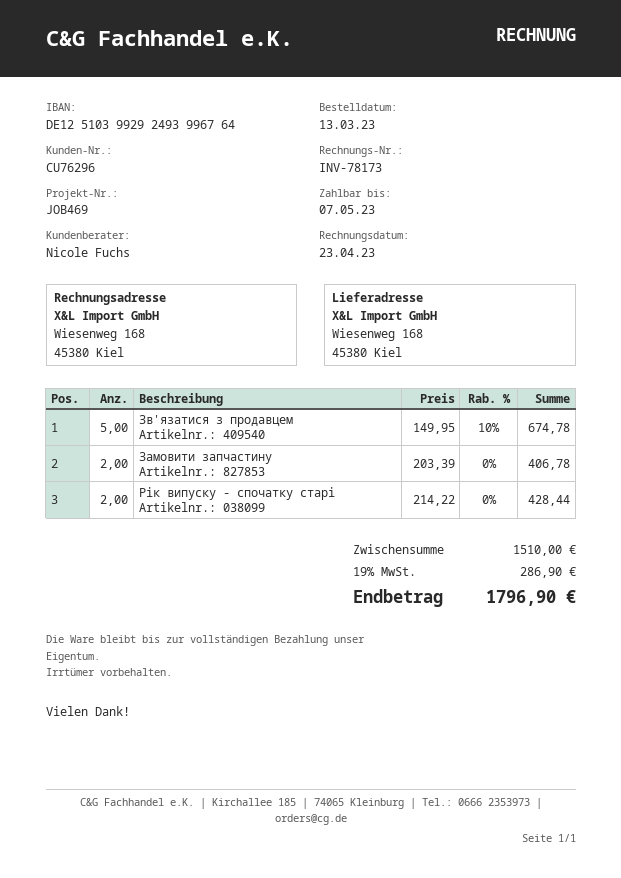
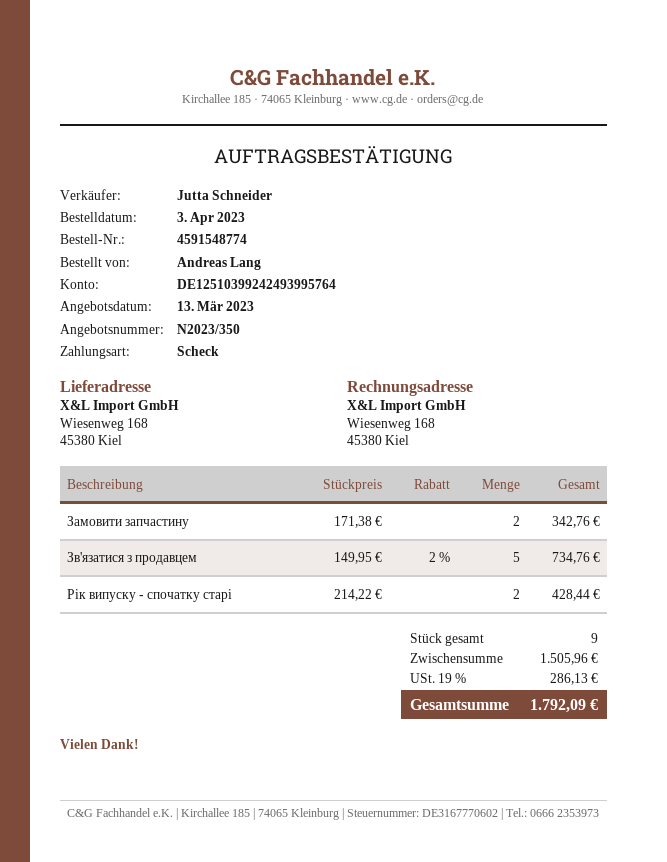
order date: 2023-03-13 -> 2023-04-03
sales rep: Nicole Fuchs -> Jutta Schneider
bank account: DE12510399292493996764 -> DE12510399242493995764
Зв'язатися з продавцем: 5 x 149.95 - 10% = 674.78 -> 5 x 149.95 - 2% = 734.76
Замовити запчастину: 2 x 203.39 = 406.78 -> 2 x 171.38 = 342.76
subtotal: 1510.00 -> 1505.96
tax: 19% = 286.90 -> 19% = 286.13
total: 1796.90 -> 1792.09

